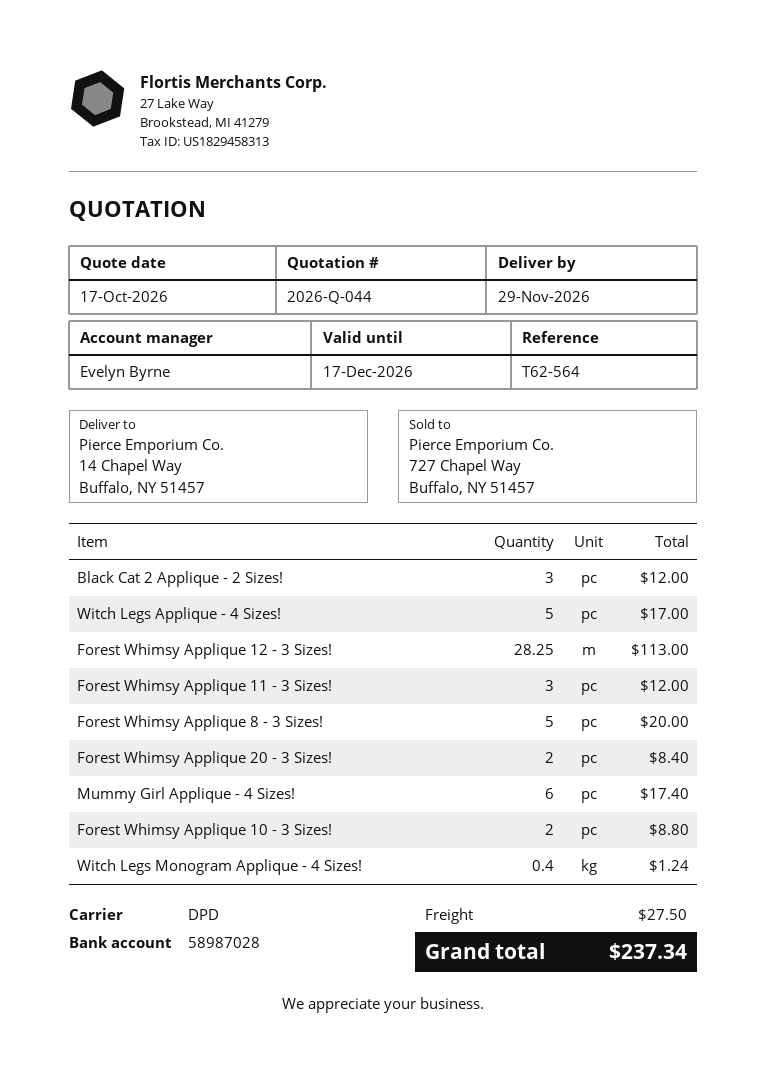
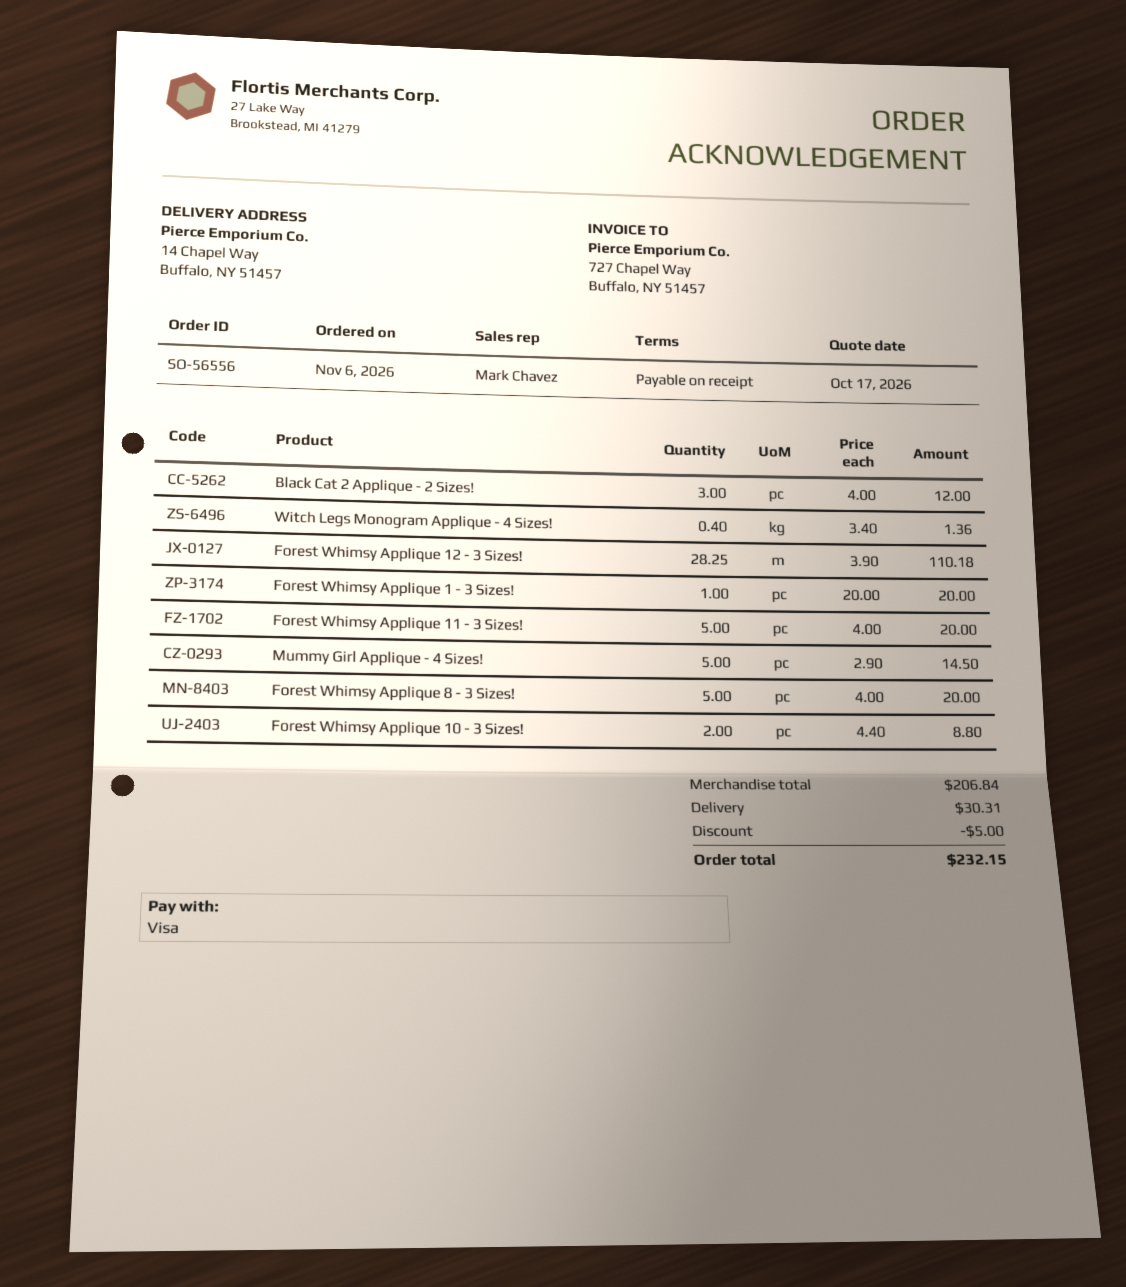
sales rep: Evelyn Byrne -> Mark Chavez
Witch Legs Applique - 4 Sizes!: 5 for 17.00 -> none
Forest Whimsy Applique 12 - 3 Sizes!: 28.25 for 113.00 -> 28.25 for 110.18
Forest Whimsy Applique 11 - 3 Sizes!: 3 for 12.00 -> 5 for 20.00
Forest Whimsy Applique 20 - 3 Sizes!: 2 for 8.40 -> none
Mummy Girl Applique - 4 Sizes!: 6 for 17.40 -> 5 for 14.50
Witch Legs Monogram Applique - 4 Sizes!: 0.4 for 1.24 -> 0.4 for 1.36
Forest Whimsy Applique 1 - 3 Sizes!: none -> 1 for 20.00
discount: none -> 5.00
shipping: 27.50 -> 30.31
total: 237.34 -> 232.15

